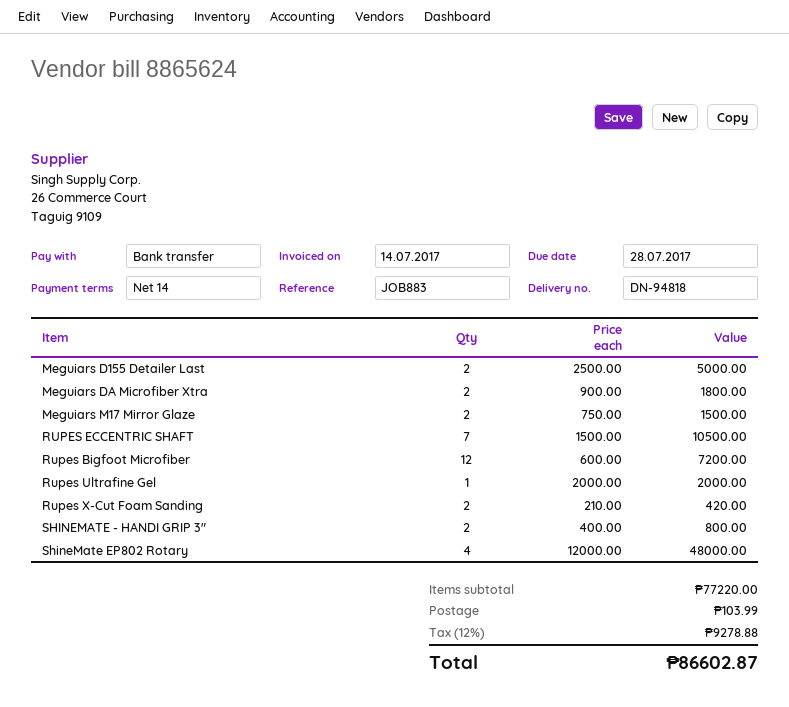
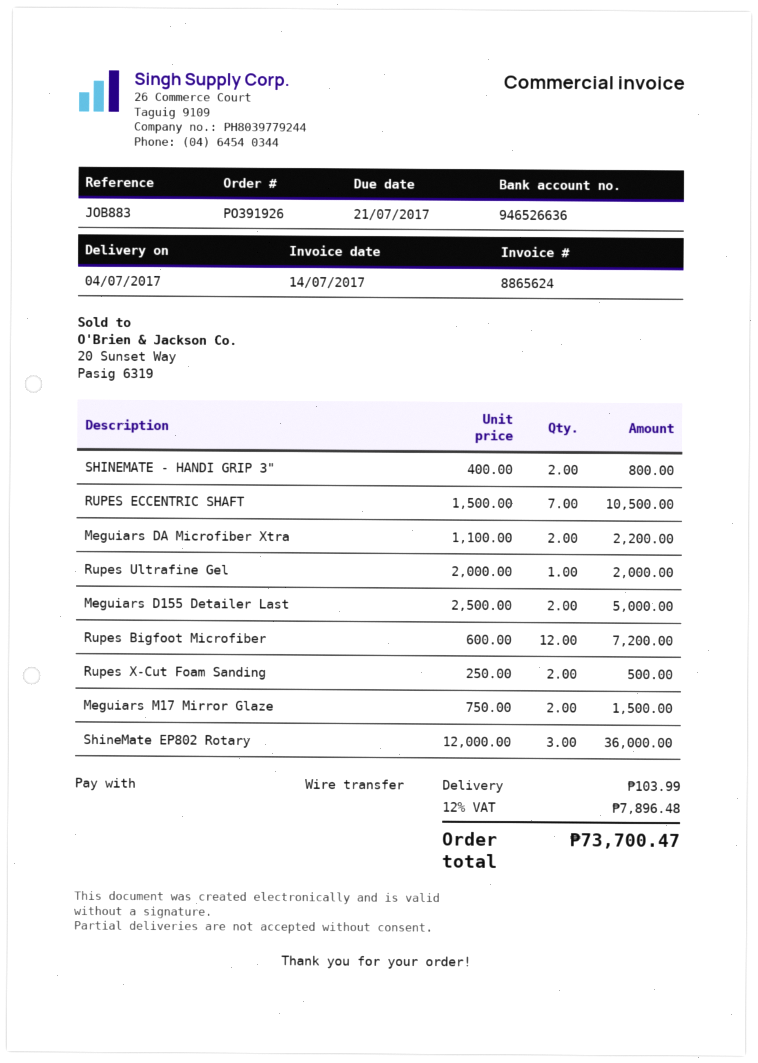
due date: 2017-07-28 -> 2017-07-21
Meguiars DA Microfiber Xtra: 2 x 900.00 = 1800.00 -> 2 x 1100.00 = 2200.00
Rupes X-Cut Foam Sanding: 2 x 210.00 = 420.00 -> 2 x 250.00 = 500.00
ShineMate EP802 Rotary: 4 x 12000.00 = 48000.00 -> 3 x 12000.00 = 36000.00
tax: 12% = 9278.88 -> 12% = 7896.48
total: 86602.87 -> 73700.47

